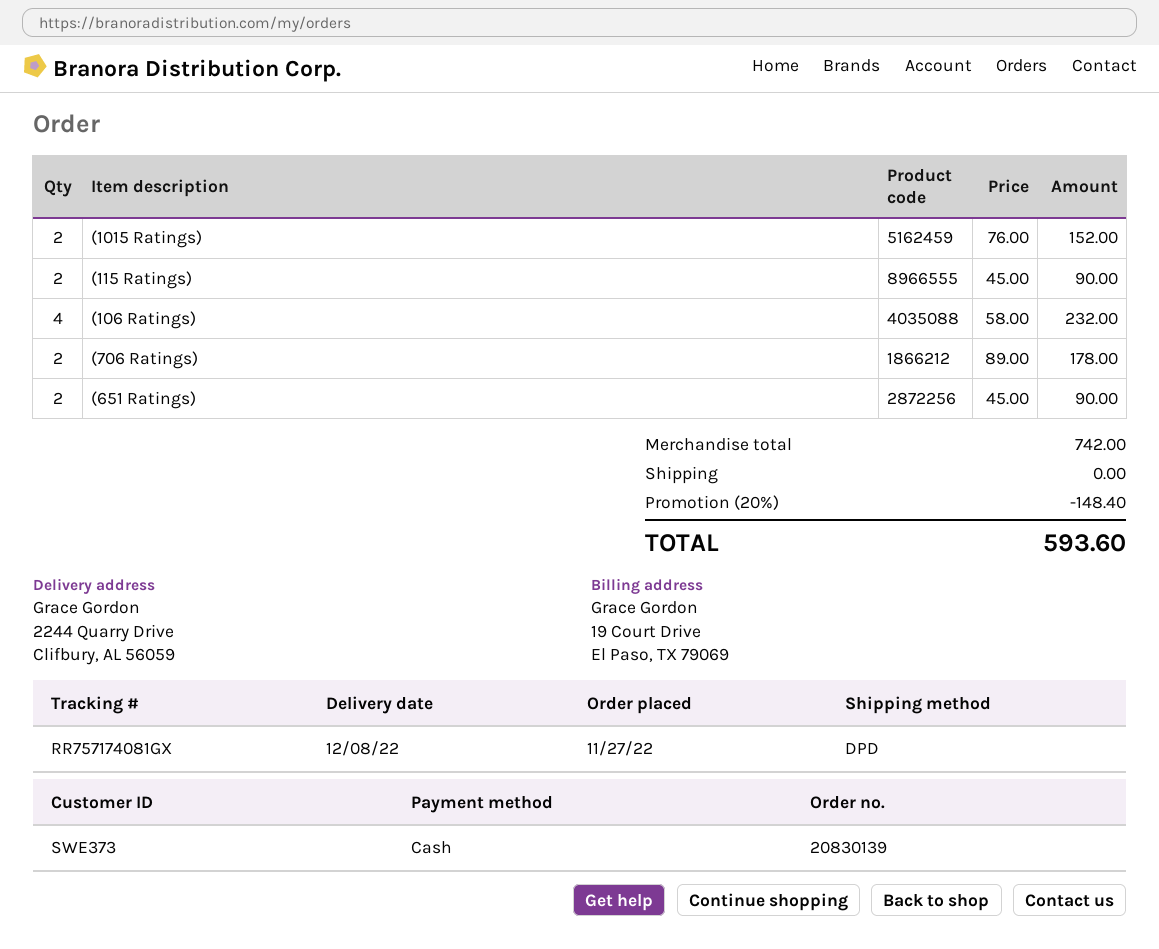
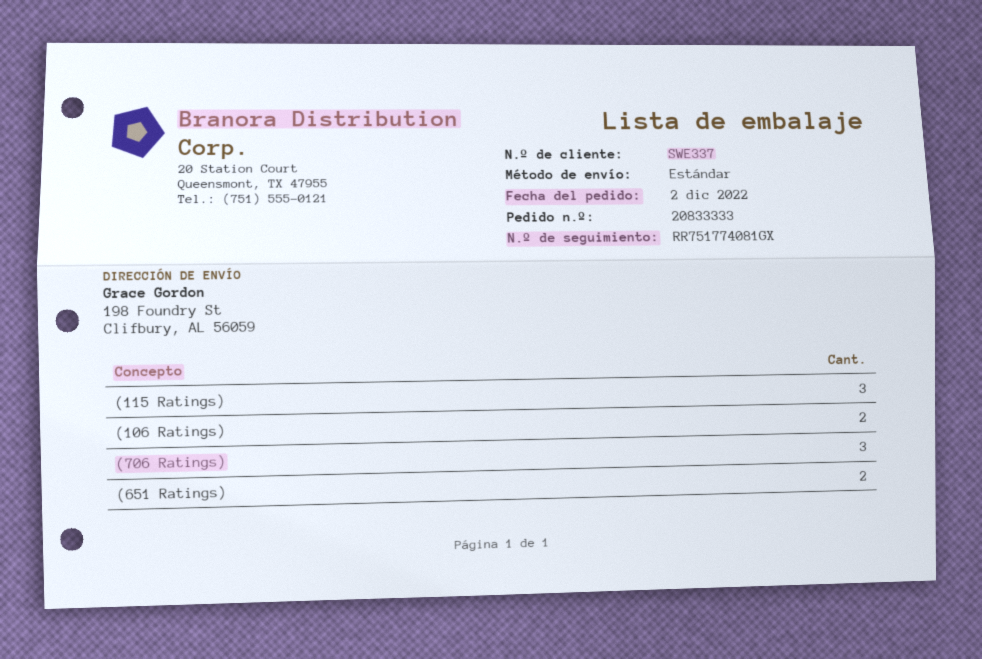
order number: 20830139 -> 20833333
order date: 2022-11-27 -> 2022-12-02
customer number: SWE373 -> SWE337
shipping method: DPD -> standard
tracking number: RR757174081GX -> RR751774081GX
ship to: 2244 Quarry Drive, Clifbury, AL 56059 -> 198 Foundry St, Clifbury, AL 56059
(1015 Ratings): 2 -> none
(115 Ratings): 2 -> 3
(106 Ratings): 4 -> 2
(706 Ratings): 2 -> 3

